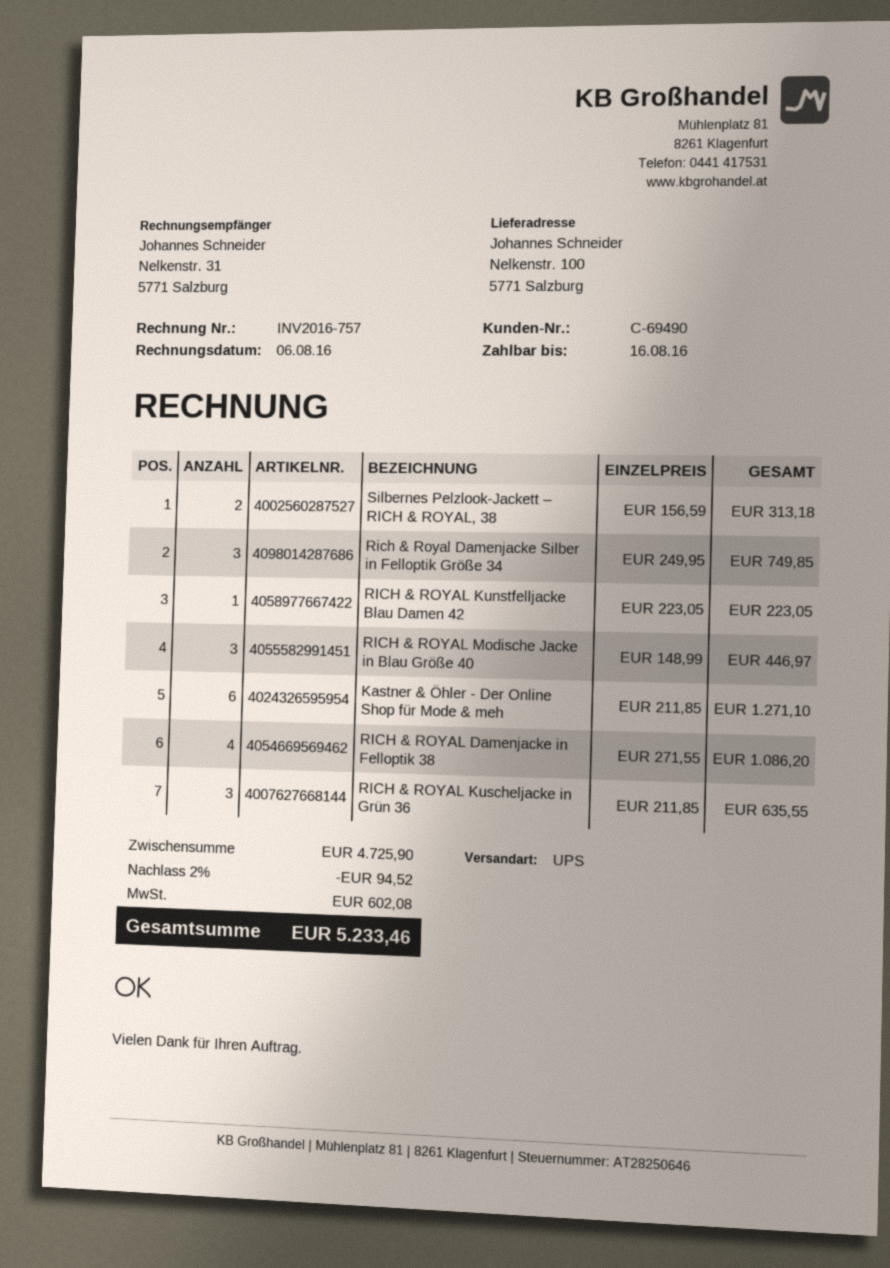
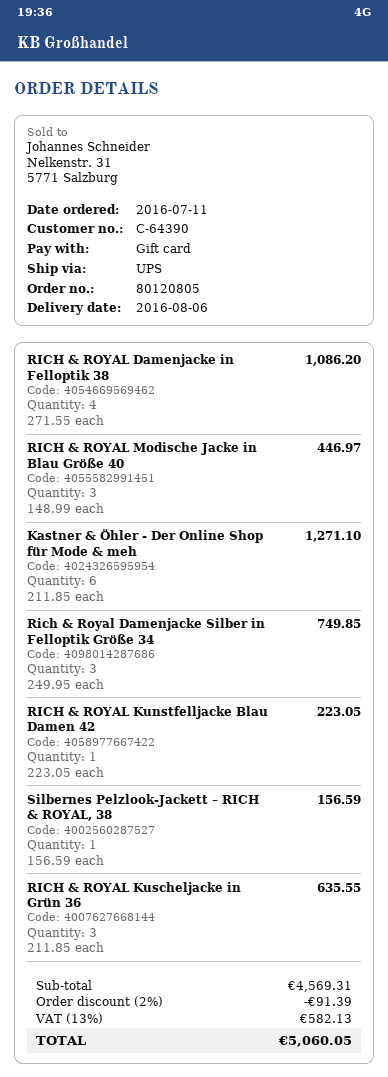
customer number: C-69490 -> C-64390
Silbernes Pelzlook‑Jackett – RICH & ROYAL, 38: 2 x 156.59 = 313.18 -> 1 x 156.59 = 156.59
subtotal: 4725.90 -> 4569.31
discount: 2% = 94.52 -> 2% = 91.39
tax: 602.08 -> 582.13
total: 5233.46 -> 5060.05

